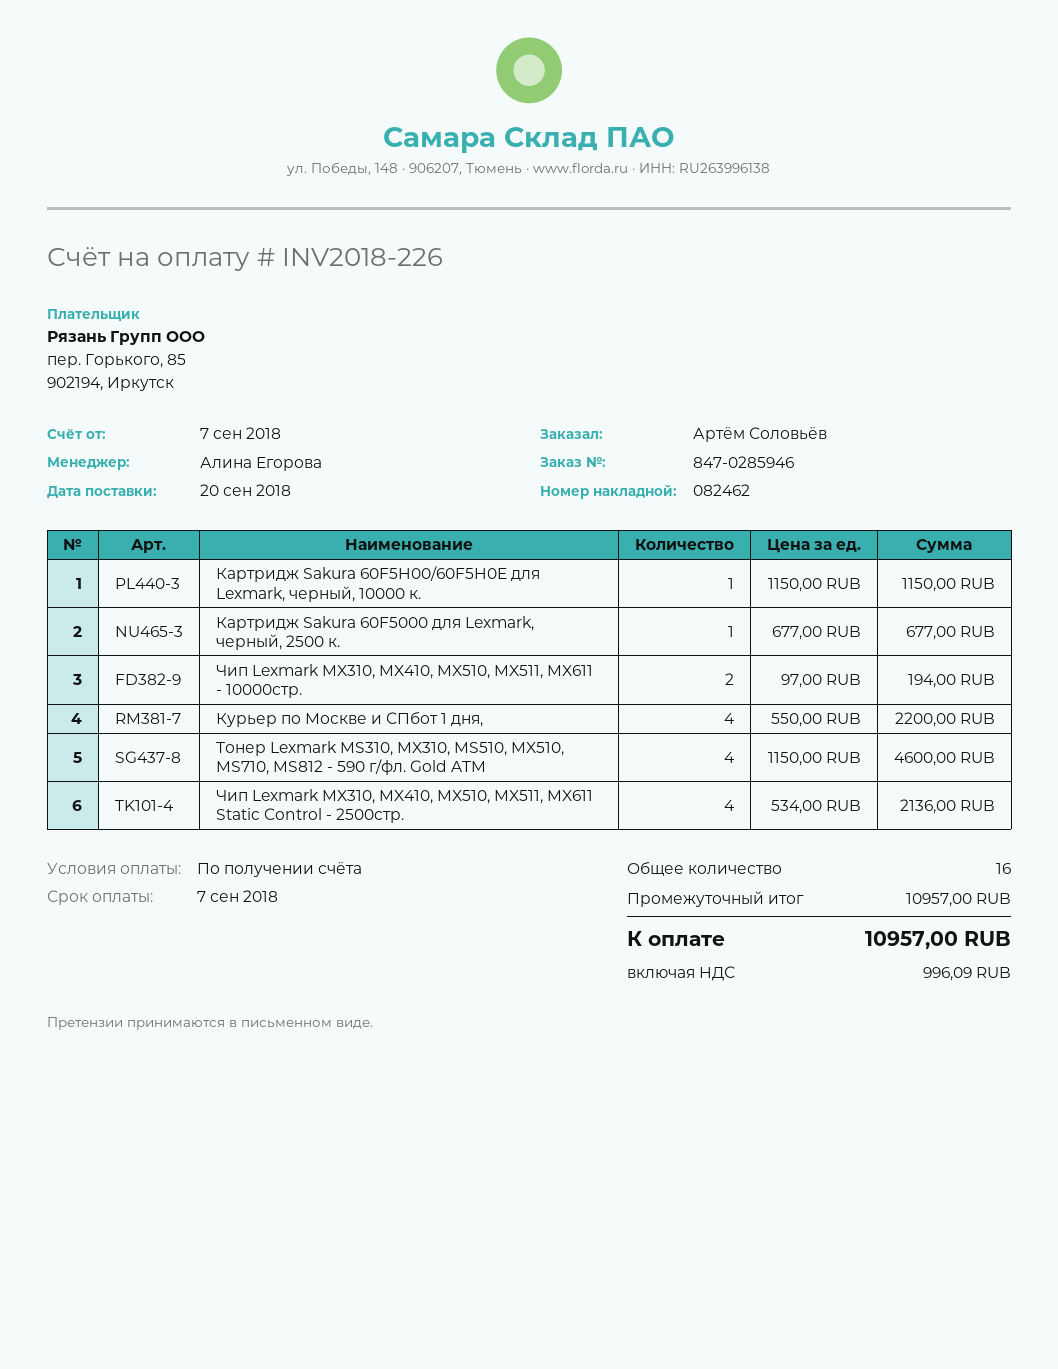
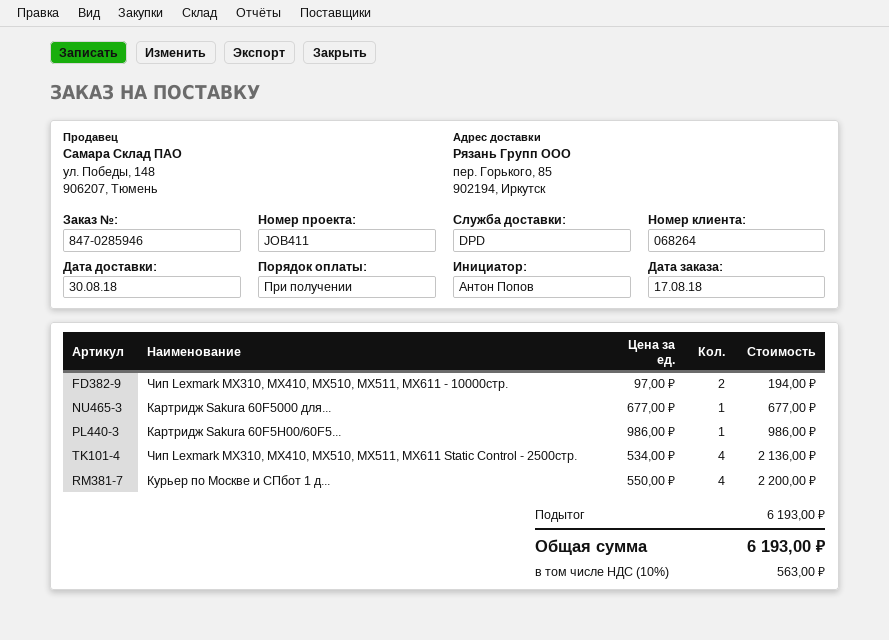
delivery date: 2018-09-20 -> 2018-08-30
ordered by: Артём Соловьёв -> Антон Попов
Картридж Sakura 60F5H00/60F5H0E для Lexmark, черный, 10000 к.: 1 x 1150.00 = 1150.00 -> 1 x 986.00 = 986.00
Тонер Lexmark MS310, MX310, MS510, MX510, MS710, MS812 - 590 г/фл. Gold ATM: 4 x 1150.00 = 4600.00 -> none
subtotal: 10957.00 -> 6193.00
tax: 996.09 -> 563.00
total: 10957.00 -> 6193.00

